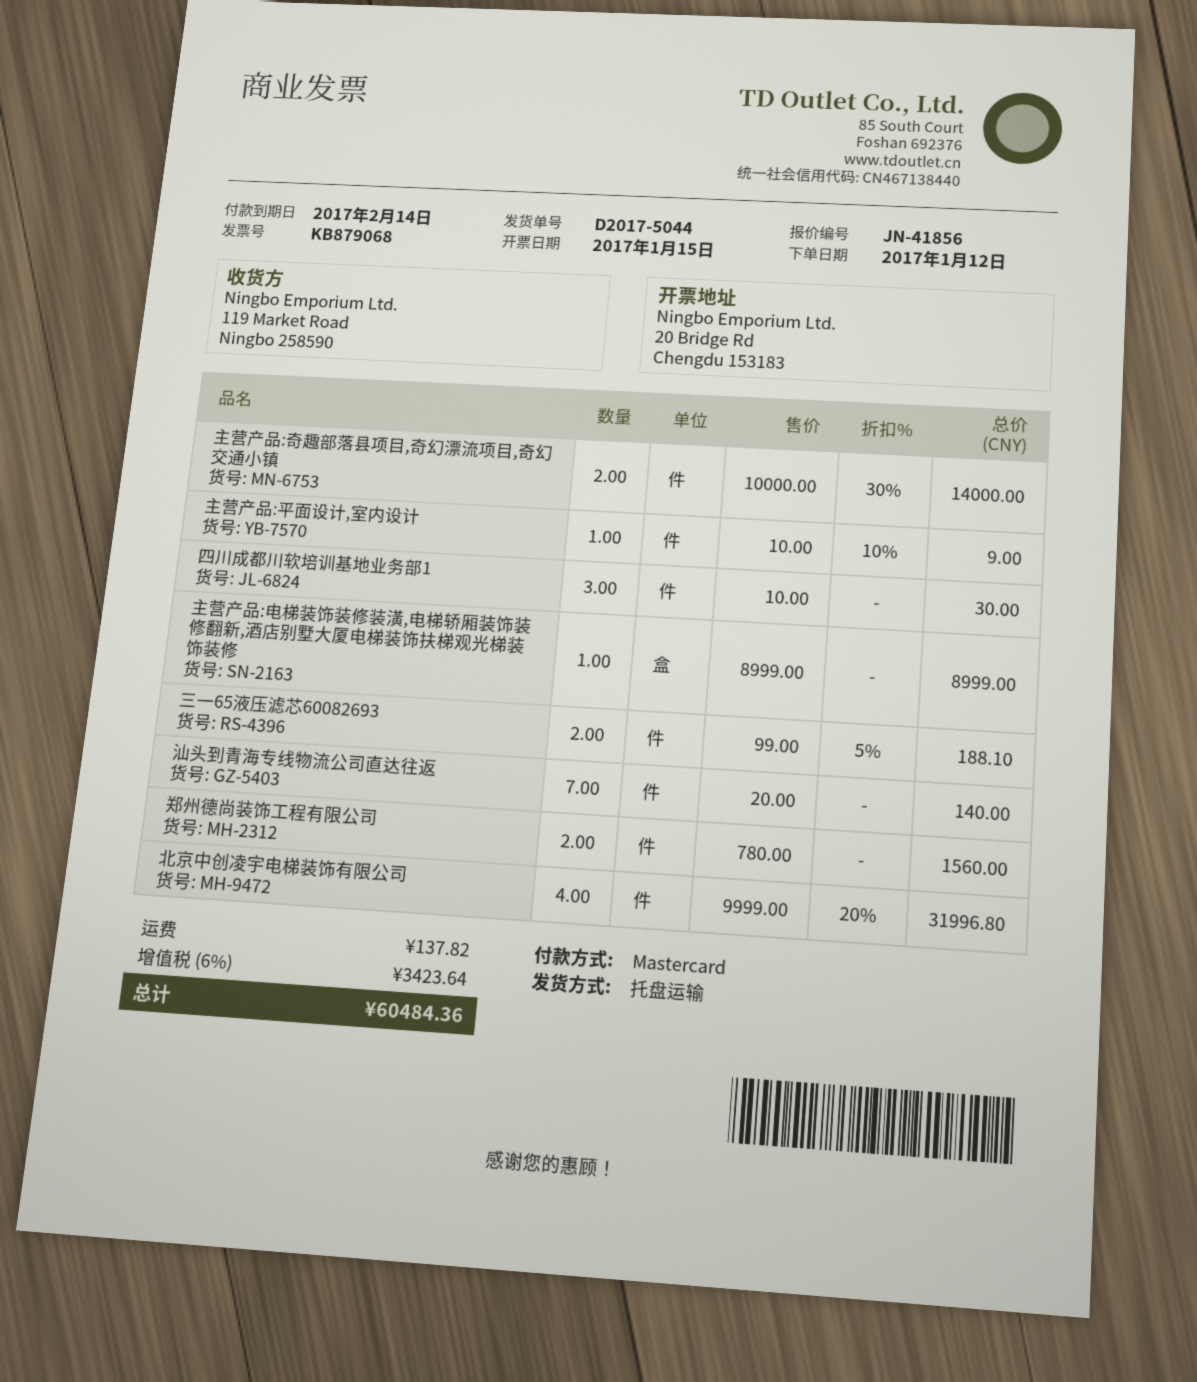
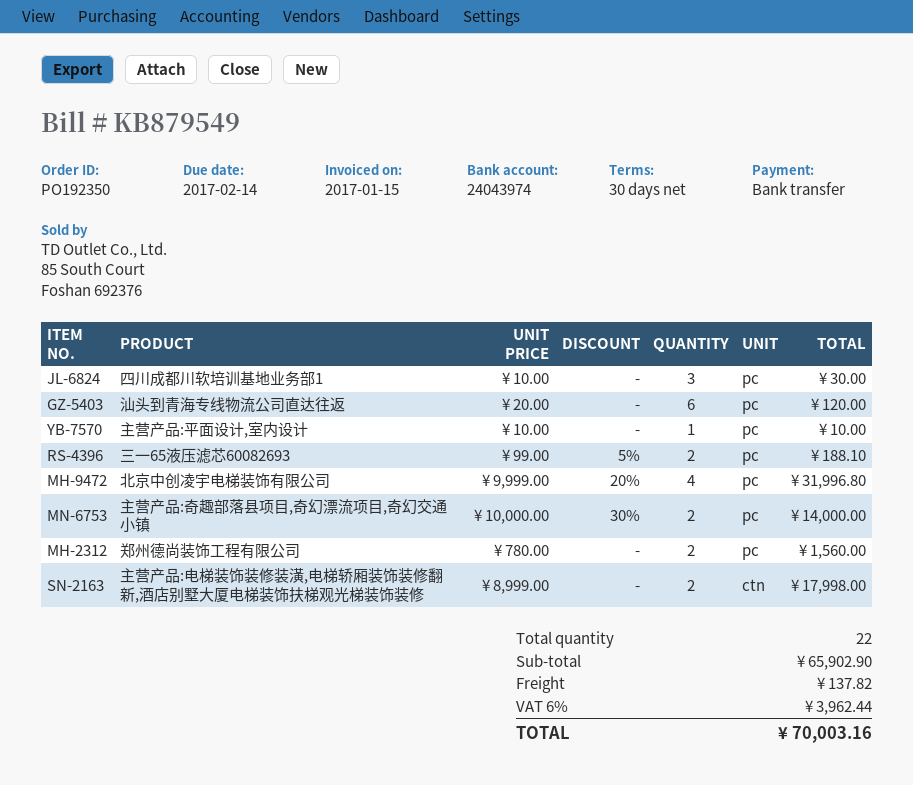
invoice number: KB879068 -> KB879549
payment method: Mastercard -> bank transfer
主营产品:平面设计,室内设计: 1 x 10.00 - 10% = 9.00 -> 1 x 10.00 = 10.00
主营产品:电梯装饰装修装潢,电梯轿厢装饰装修翻新,酒店别墅大厦电梯装饰扶梯观光梯装饰装修: 1 x 8999.00 = 8999.00 -> 2 x 8999.00 = 17998.00
汕头到青海专线物流公司直达往返: 7 x 20.00 = 140.00 -> 6 x 20.00 = 120.00
tax: 6% = 3423.64 -> 6% = 3962.44
total: 60484.36 -> 70003.16

